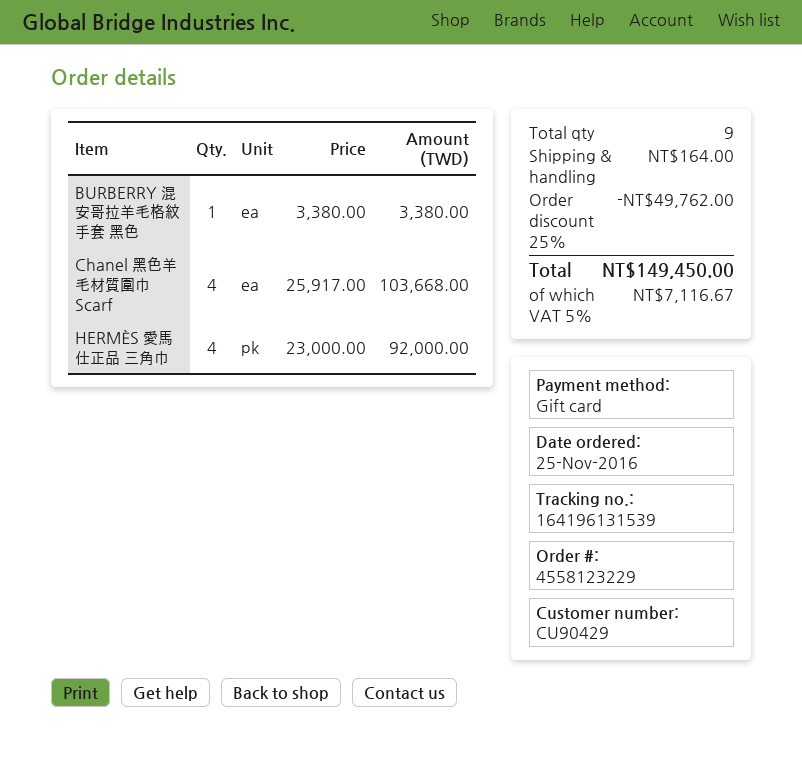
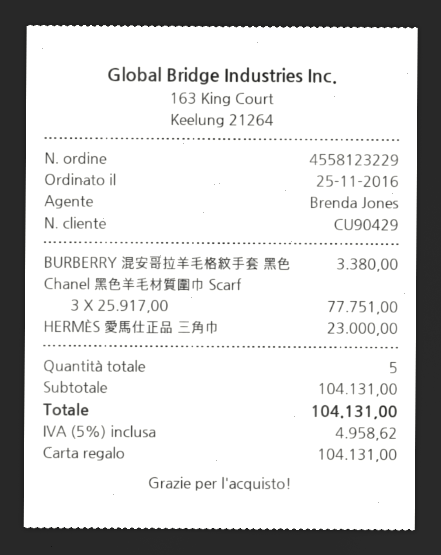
Chanel 黑色羊毛材質圍巾 Scarf: 4 x 25917.00 = 103668.00 -> 3 x 25917.00 = 77751.00
HERMÈS 愛馬仕正品 三角巾: 4 x 23000.00 = 92000.00 -> 1 x 23000.00 = 23000.00
total quantity: 9 -> 5
discount: 25% = 49762.00 -> none
shipping: 164.00 -> none
tax: 5% = 7116.67 -> 5% = 4958.62
total: 149450.00 -> 104131.00

